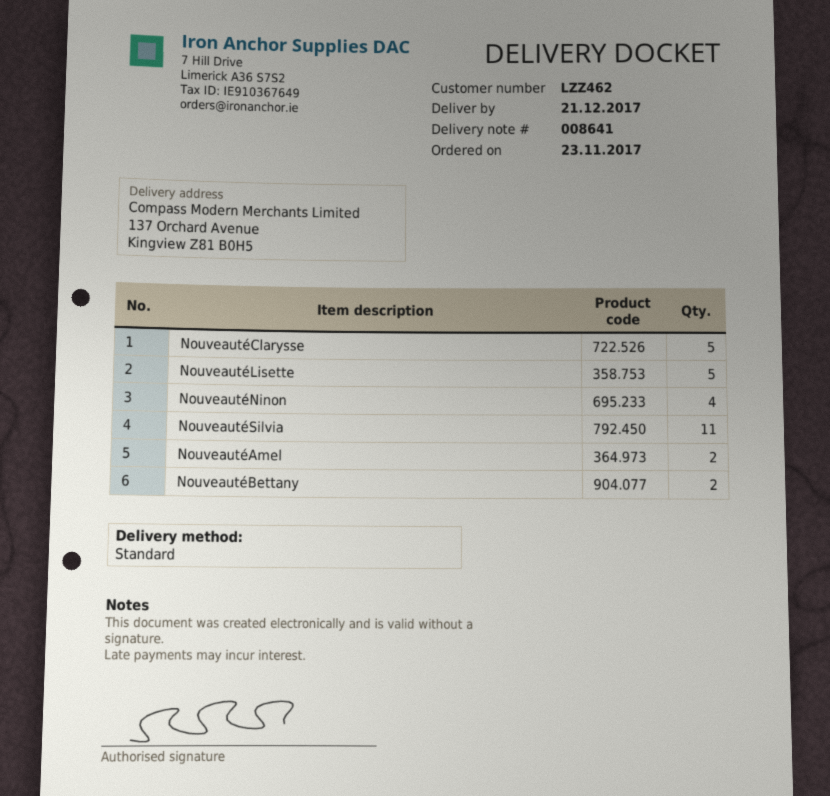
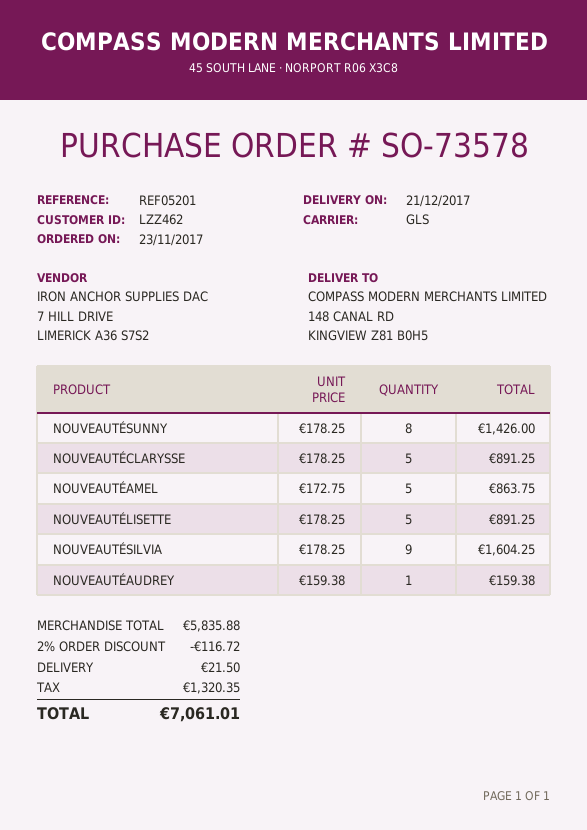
shipping method: standard -> GLS
ship to: 137 Orchard Avenue, Kingview Z81 B0H5 -> 148 CANAL RD, KINGVIEW Z81 B0H5
NouveautéNinon: 4 -> none
NouveautéSilvia: 11 -> 9
NouveautéAmel: 2 -> 5
NouveautéBettany: 2 -> none
NOUVEAUTÉSUNNY: none -> 8
NOUVEAUTÉAUDREY: none -> 1

